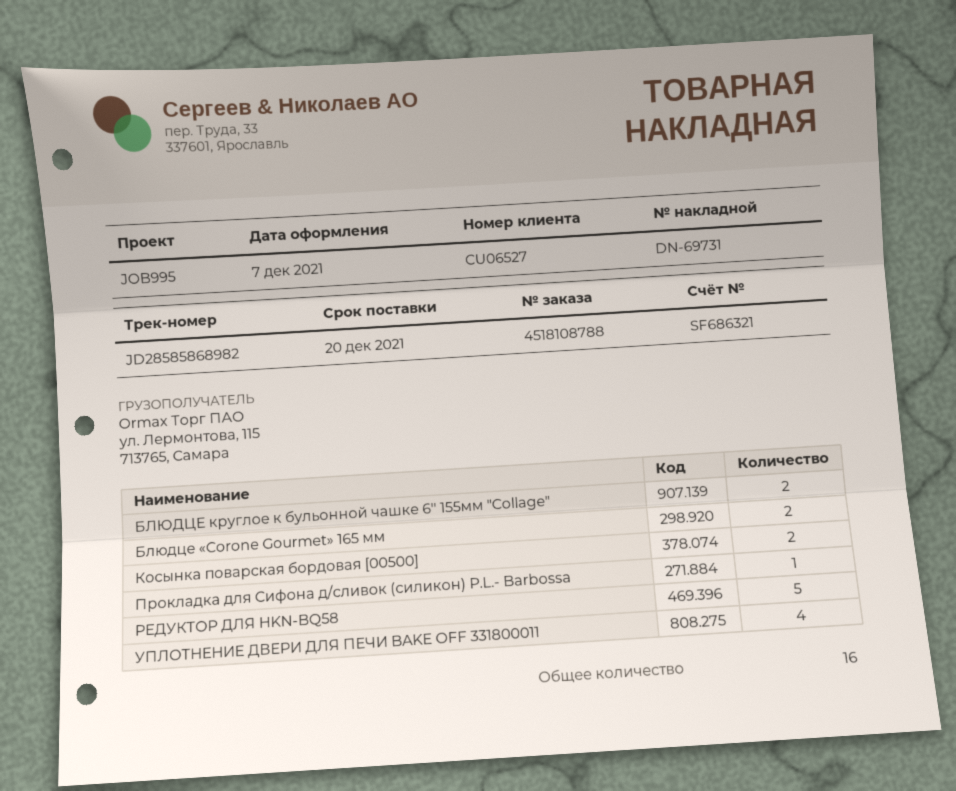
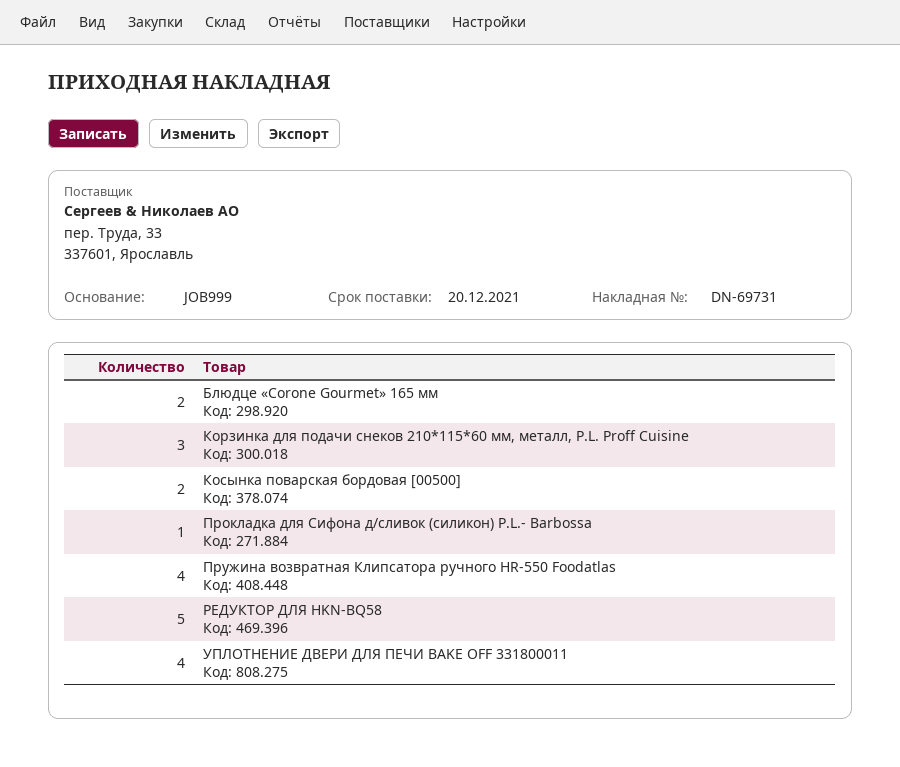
reference: JOB995 -> JOB999
БЛЮДЦЕ круглое к бульонной чашке 6'' 155мм "Collage": 2 -> none
Корзинка для подачи снеков 210*115*60 мм, металл, P.L. Proff Cuisine: none -> 3
Пружина возвратная Клипсатора ручного HR-550 Foodatlas: none -> 4

